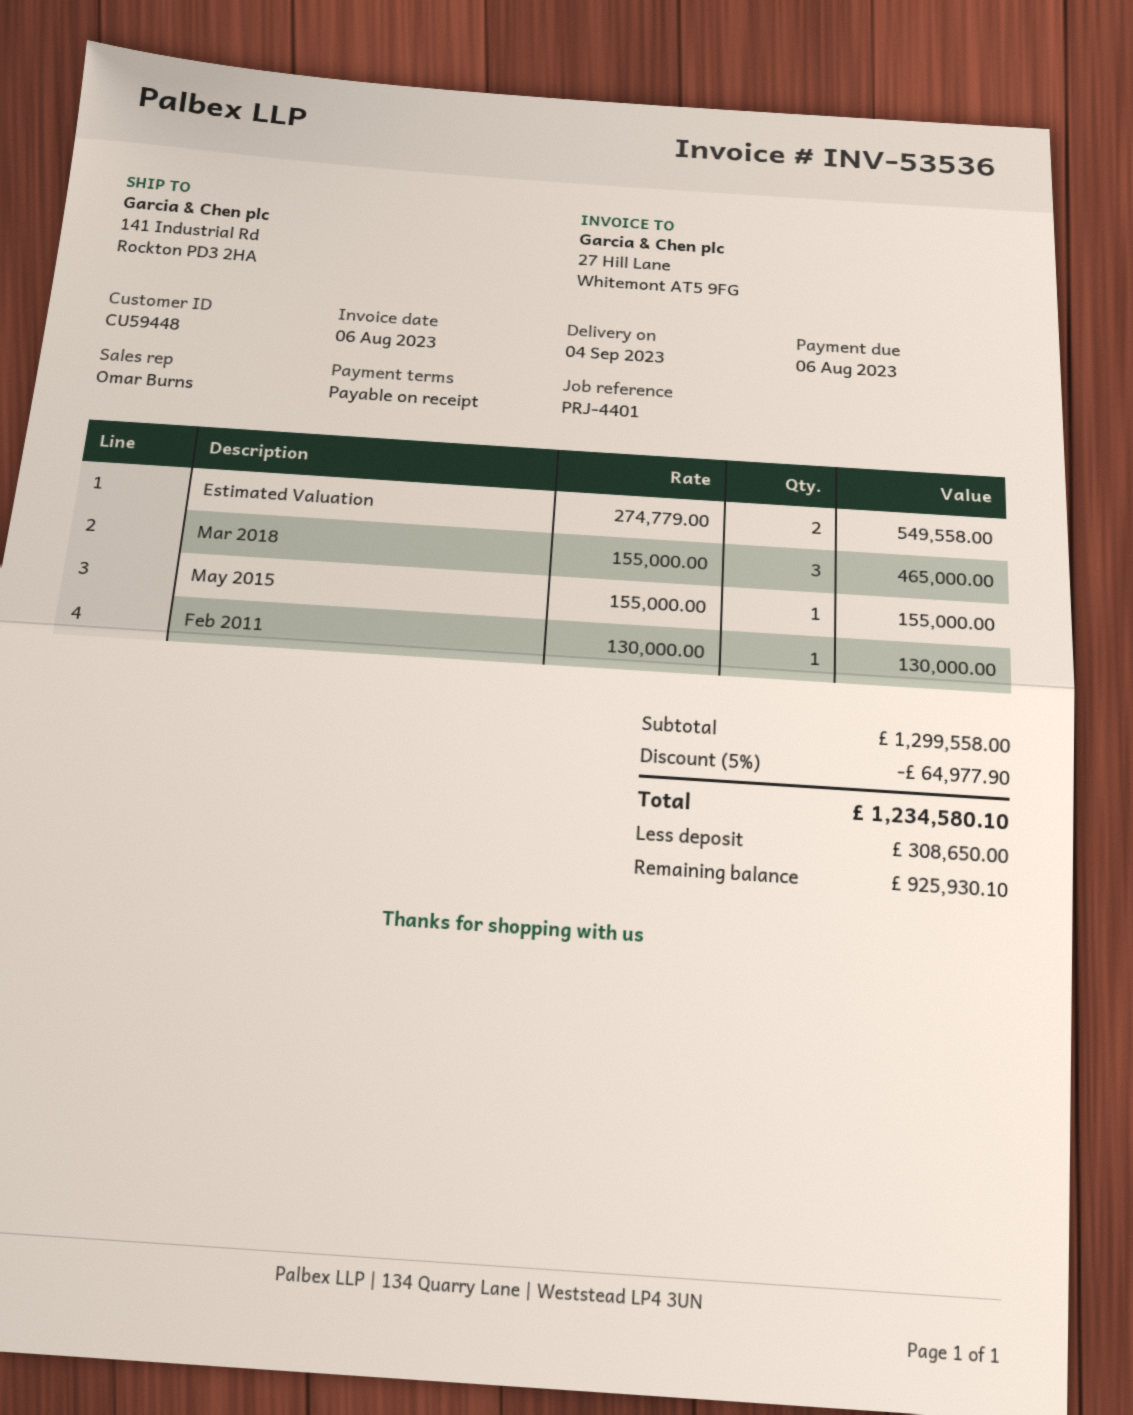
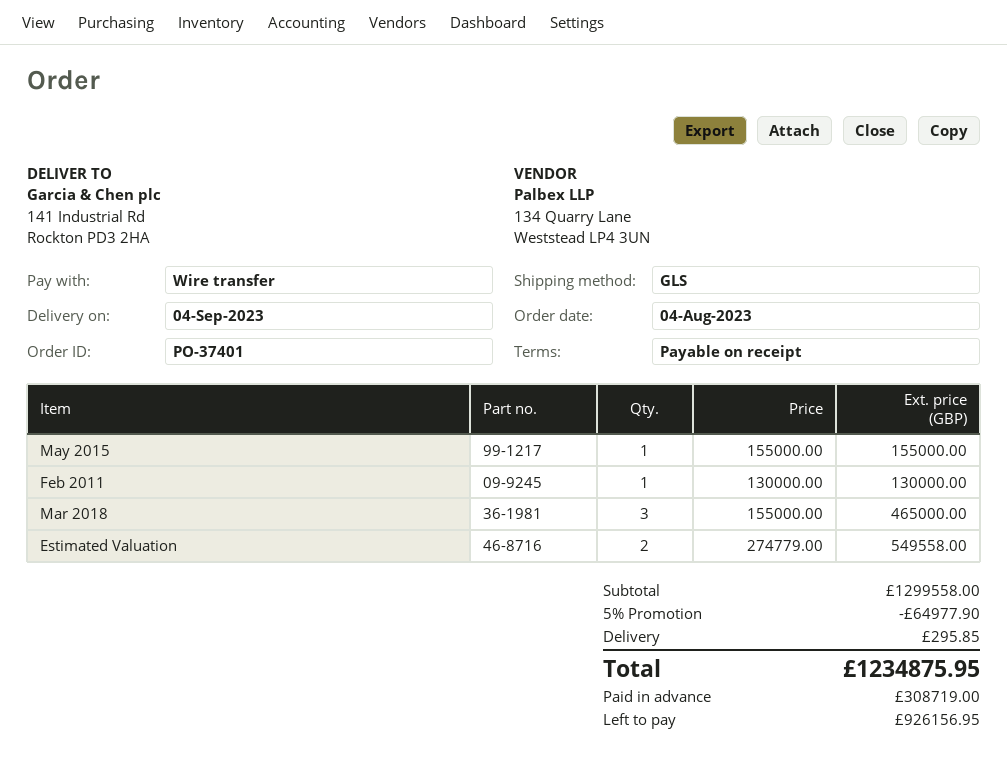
shipping: none -> 295.85
total: 1234580.10 -> 1234875.95
deposit: 308650.00 -> 308719.00
balance: 925930.10 -> 926156.95

